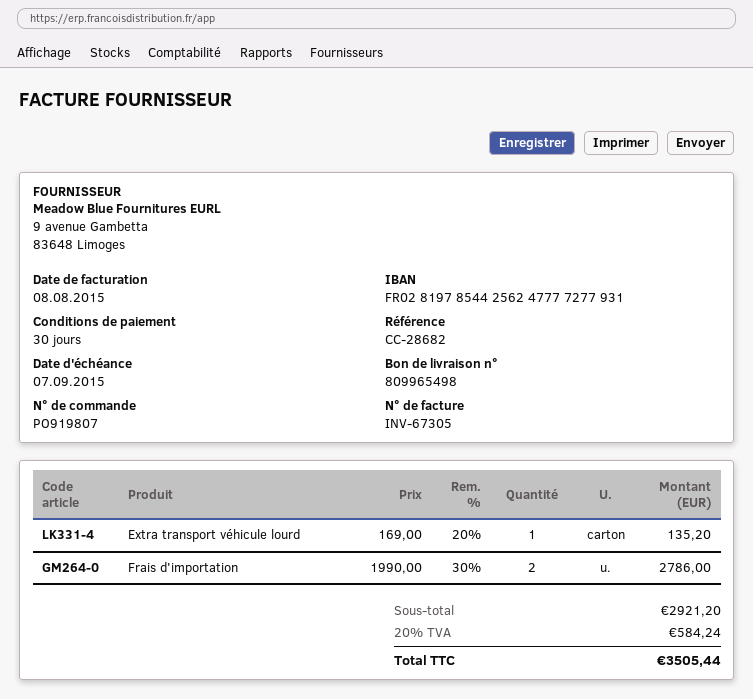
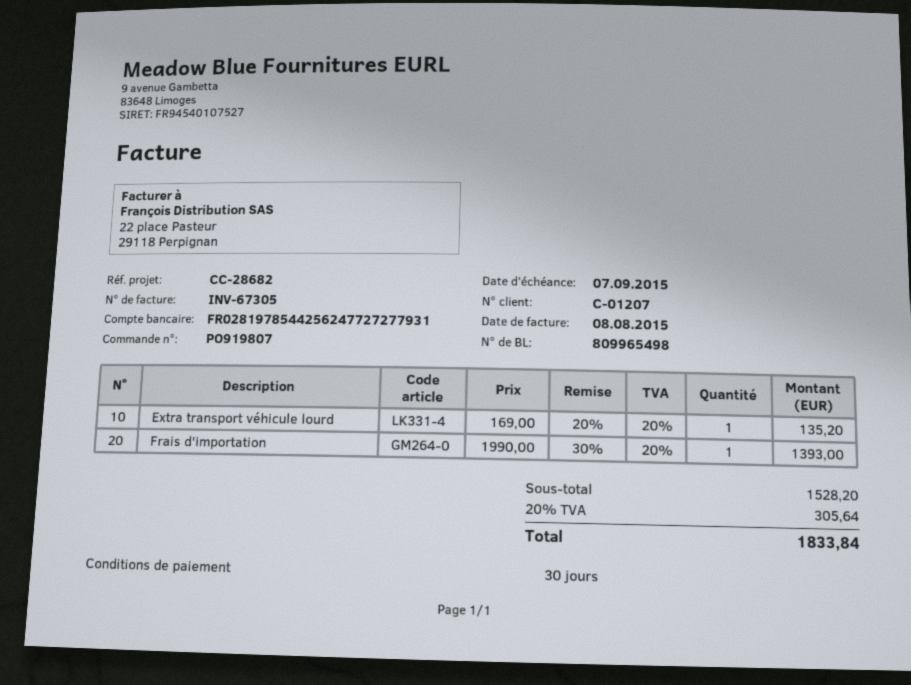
bank account: FR0281978544256247777277931 -> FR0281978544256247727277931
Frais d'importation: 2 x 1990.00 - 30% = 2786.00 -> 1 x 1990.00 - 30% = 1393.00
subtotal: 2921.20 -> 1528.20
tax: 20% = 584.24 -> 20% = 305.64
total: 3505.44 -> 1833.84

